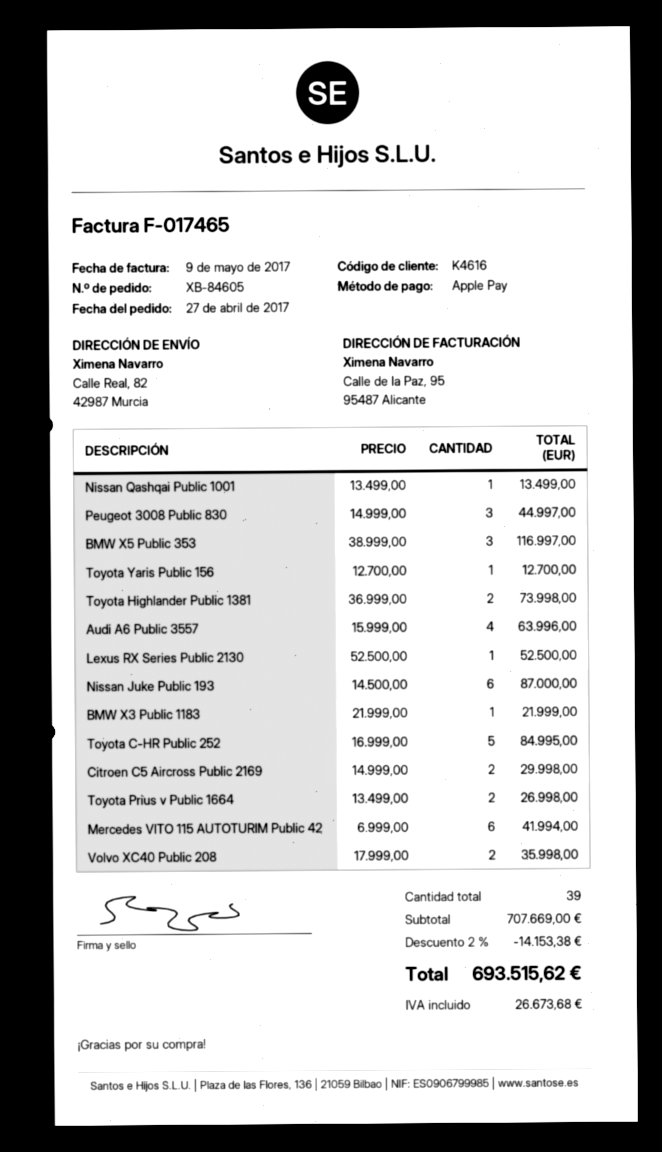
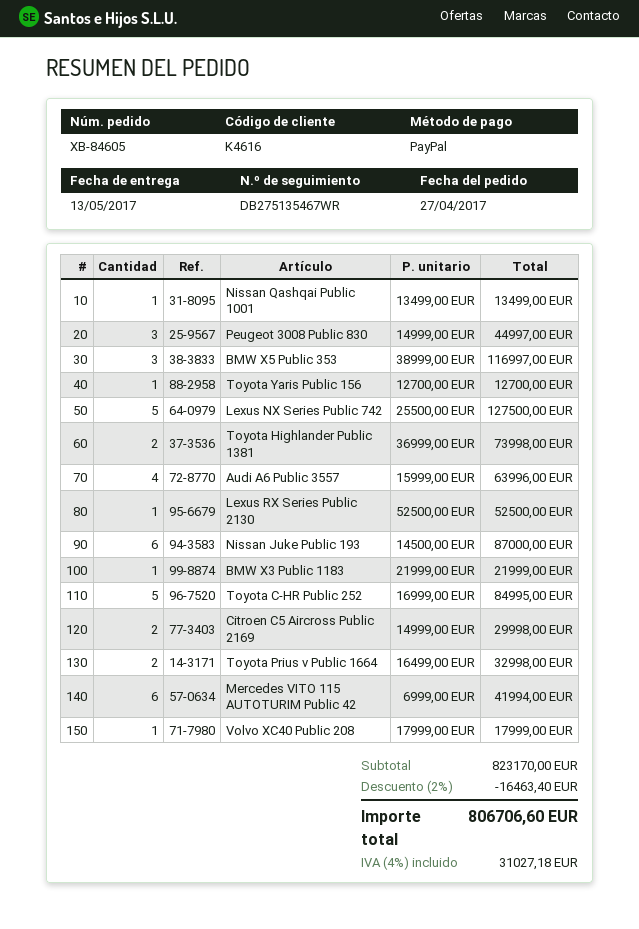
payment method: Apple Pay -> PayPal
Toyota Prius v Public 1664: 2 x 13499.00 = 26998.00 -> 2 x 16499.00 = 32998.00
Volvo XC40 Public 208: 2 x 17999.00 = 35998.00 -> 1 x 17999.00 = 17999.00
Lexus NX Series Public 742: none -> 5 x 25500.00 = 127500.00
subtotal: 707669.00 -> 823170.00
discount: 2% = 14153.38 -> 2% = 16463.40
tax: 26673.68 -> 31027.18
total: 693515.62 -> 806706.60

